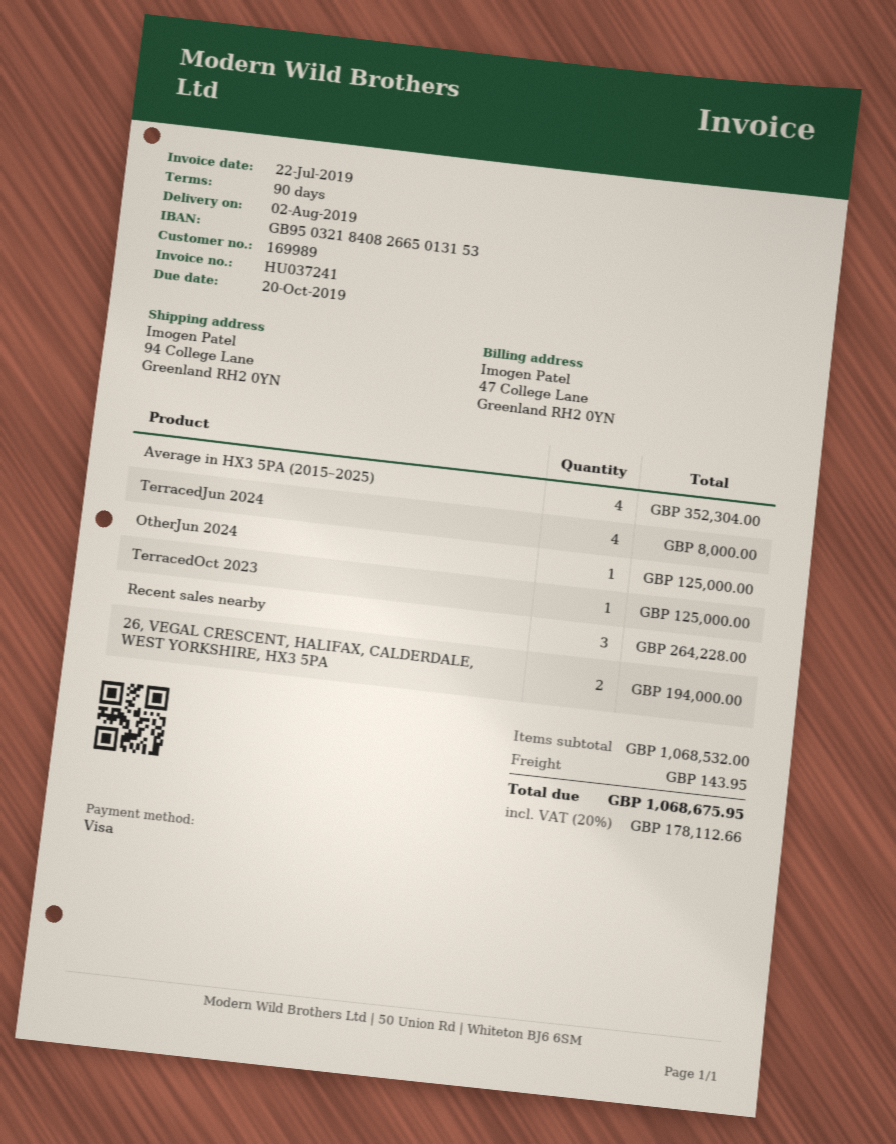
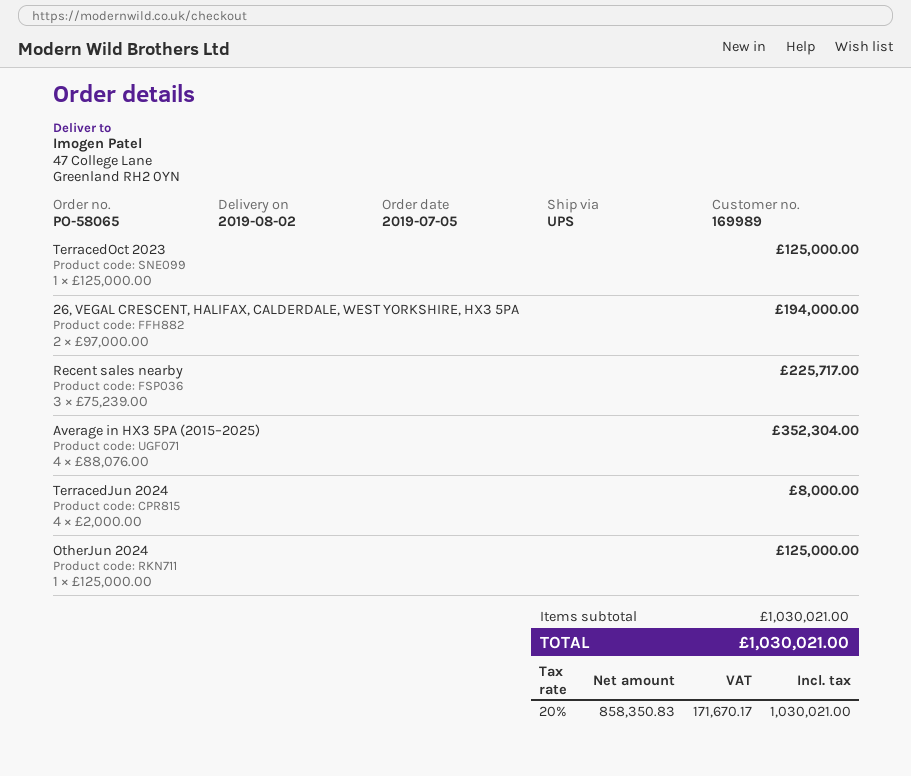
ship to: 94 College Lane, Greenland RH2 0YN -> 47 College Lane, Greenland RH2 0YN
Recent sales nearby: 3 for 264228.00 -> 3 for 225717.00
subtotal: 1068532.00 -> 1030021.00
shipping: 143.95 -> none
tax: 20% = 178112.66 -> 20% = 171670.17
total: 1068675.95 -> 1030021.00

